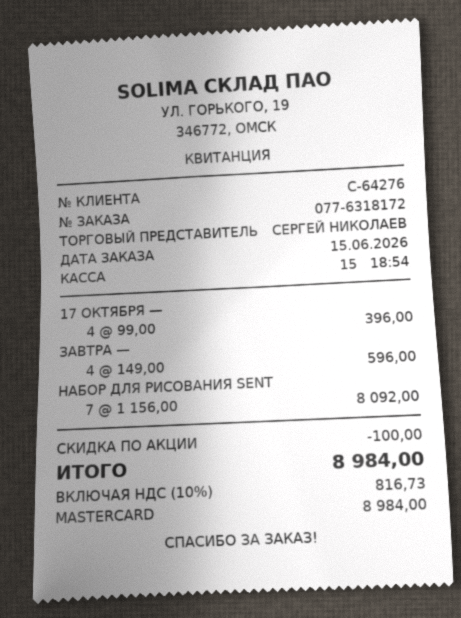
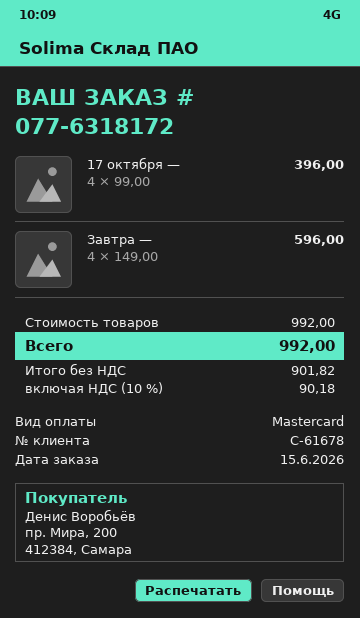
customer number: C-64276 -> C-61678
НАБОР ДЛЯ РИСОВАНИЯ SENT: 7 x 1156.00 = 8092.00 -> none
discount: 100.00 -> none
tax: 10% = 816.73 -> 10% = 90.18
total: 8984.00 -> 992.00

